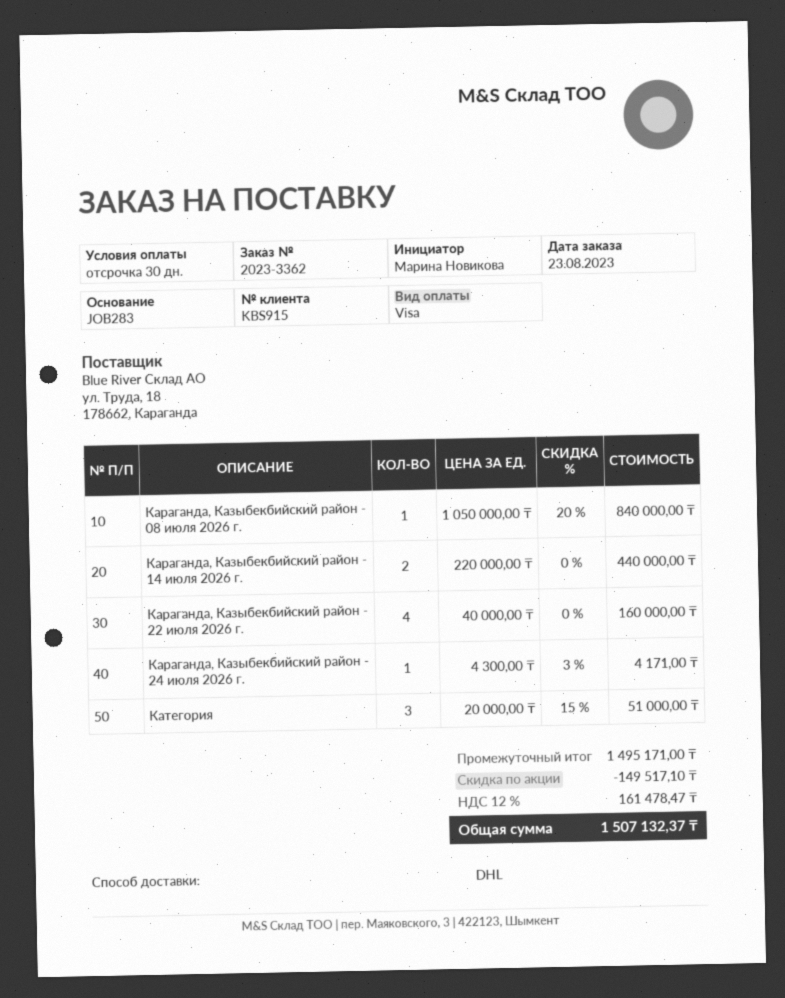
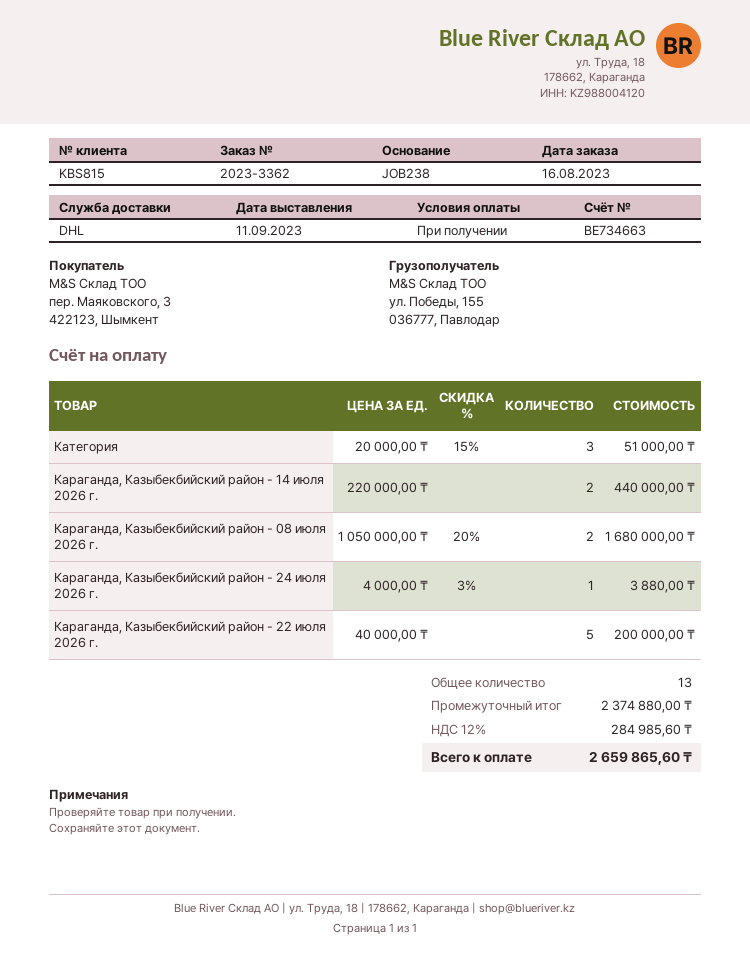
order date: 2023-08-23 -> 2023-08-16
payment terms: 30 days -> on receipt
customer number: KBS915 -> KBS815
reference: JOB283 -> JOB238
Караганда, Казыбекбийский район - 08 июля 2026 г.: 1 x 1050000.00 - 20% = 840000.00 -> 2 x 1050000.00 - 20% = 1680000.00
Караганда, Казыбекбийский район - 22 июля 2026 г.: 4 x 40000.00 = 160000.00 -> 5 x 40000.00 = 200000.00
Караганда, Казыбекбийский район - 24 июля 2026 г.: 1 x 4300.00 - 3% = 4171.00 -> 1 x 4000.00 - 3% = 3880.00
subtotal: 1495171.00 -> 2374880.00
discount: 149517.10 -> none
tax: 12% = 161478.47 -> 12% = 284985.60
total: 1507132.37 -> 2659865.60

